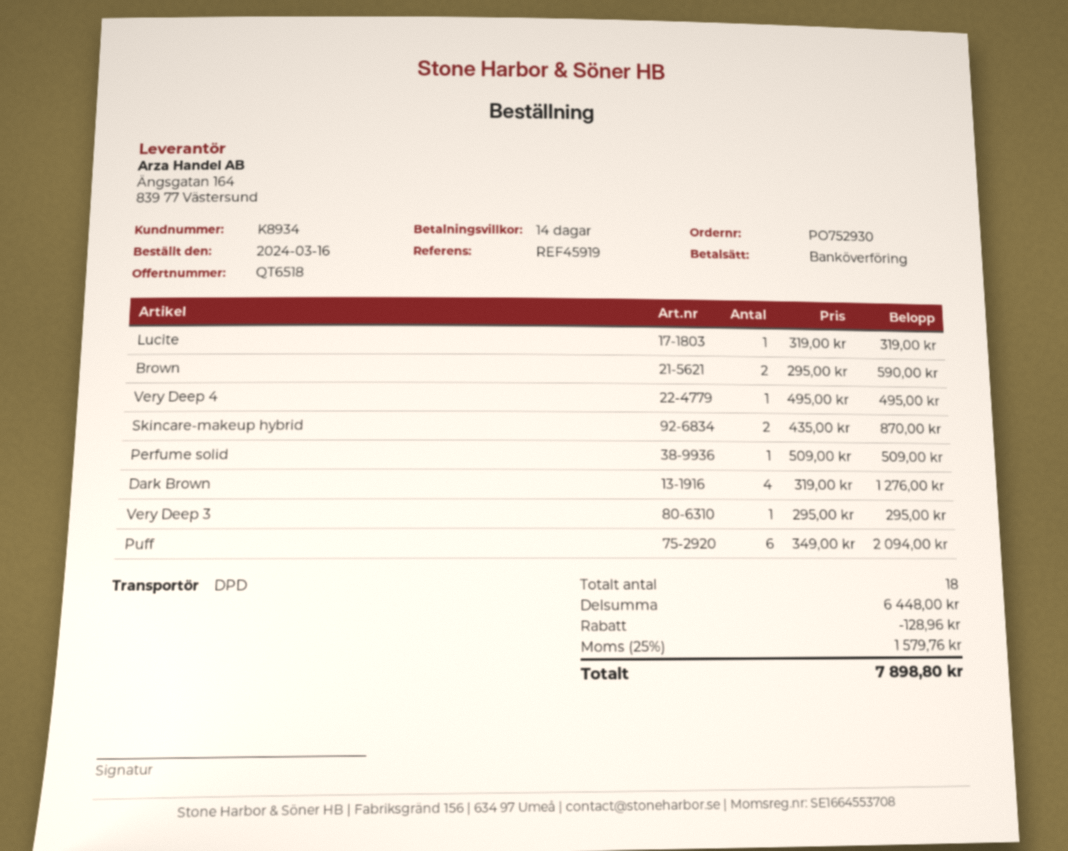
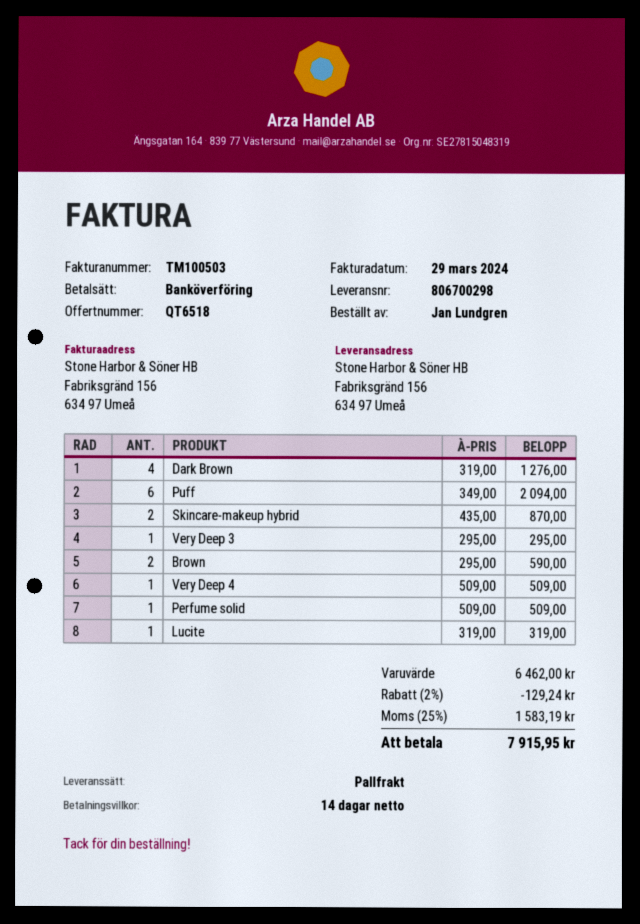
shipping method: DPD -> pallet freight
Very Deep 4: 1 x 495.00 = 495.00 -> 1 x 509.00 = 509.00
subtotal: 6448.00 -> 6462.00
discount: 128.96 -> 129.24
tax: 25% = 1579.76 -> 25% = 1583.19
total: 7898.80 -> 7915.95

